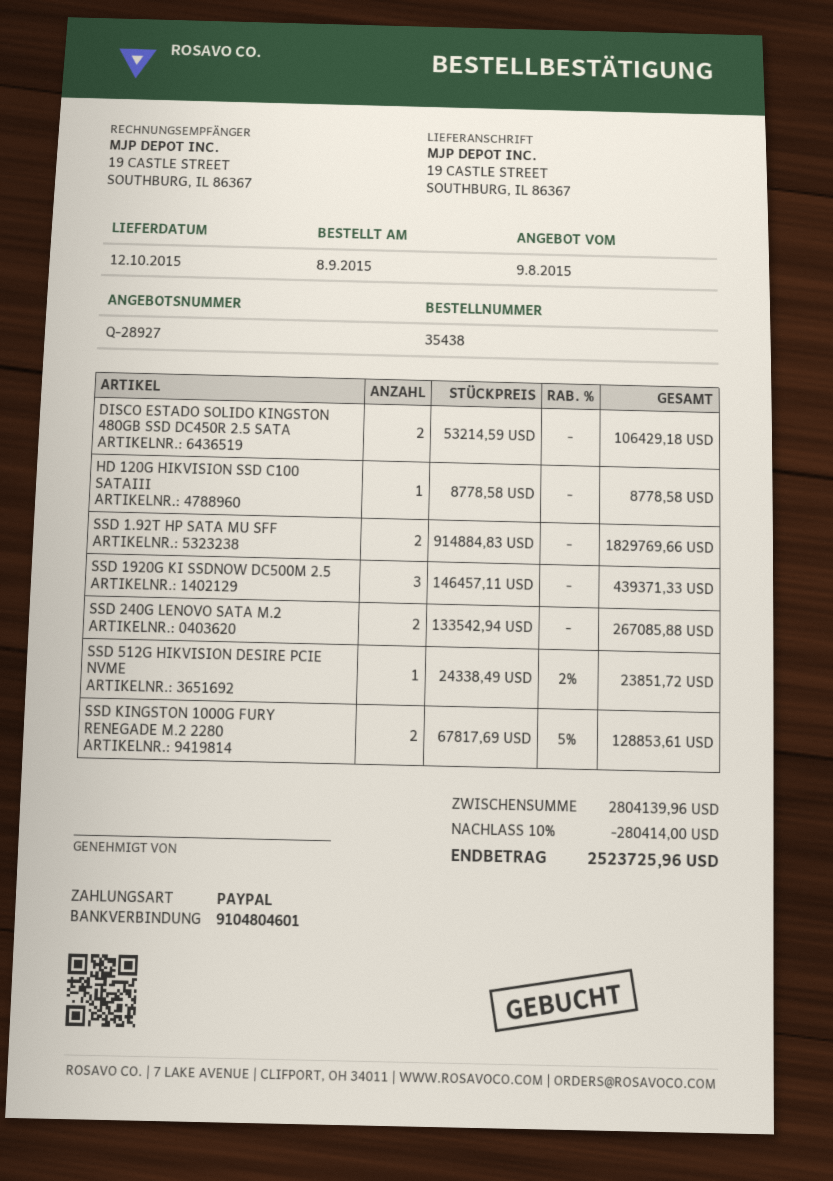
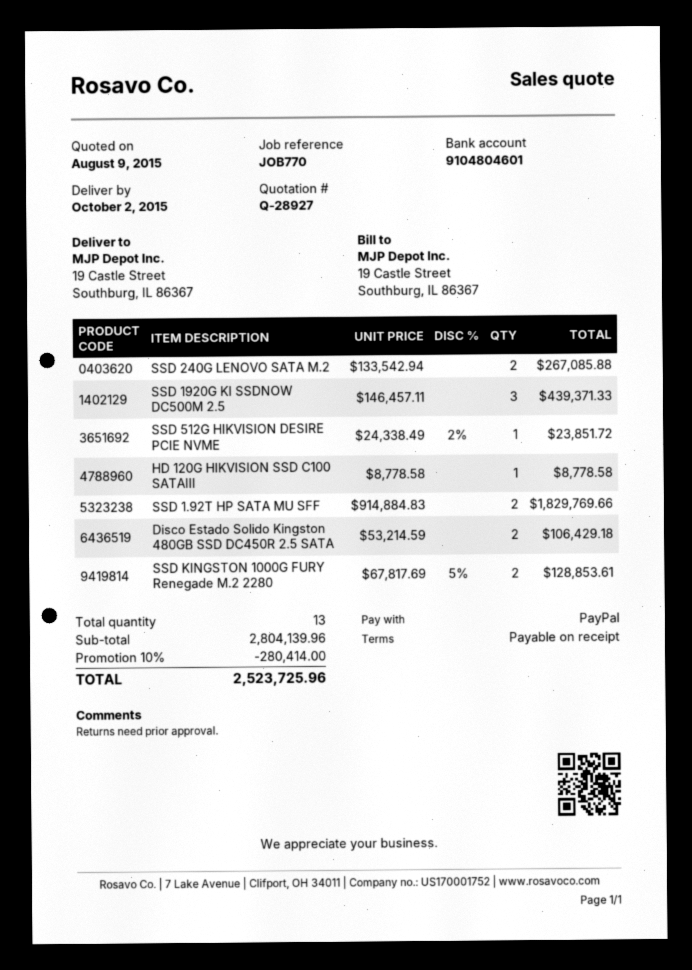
delivery date: 2015-10-12 -> 2015-10-02

